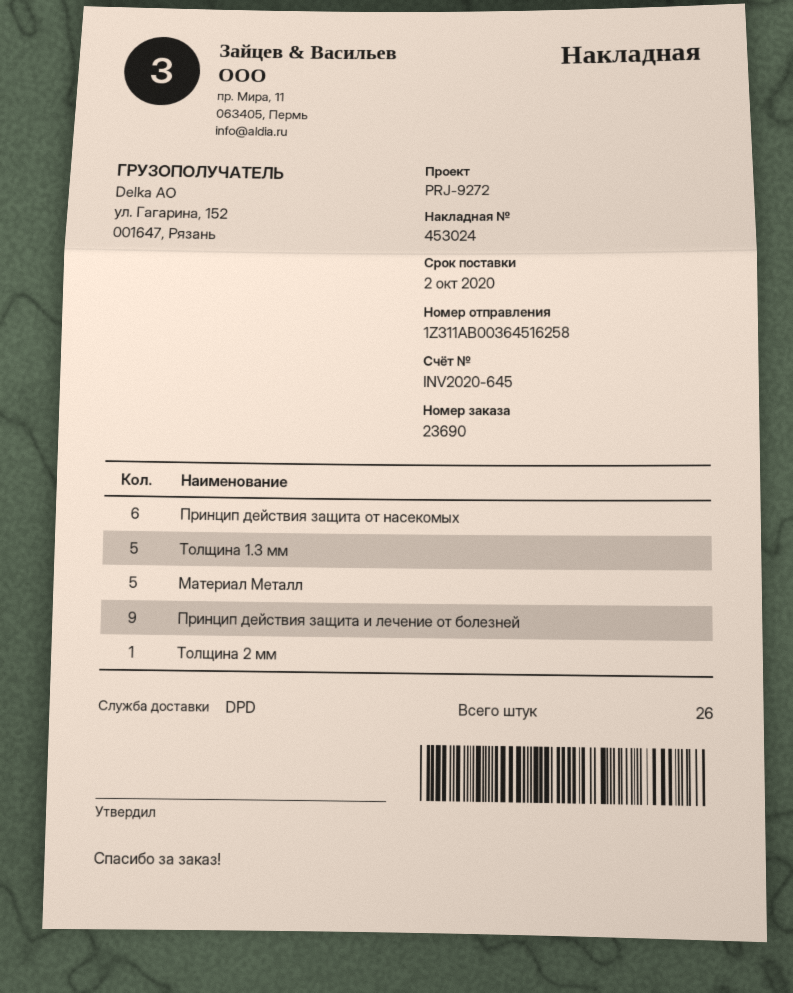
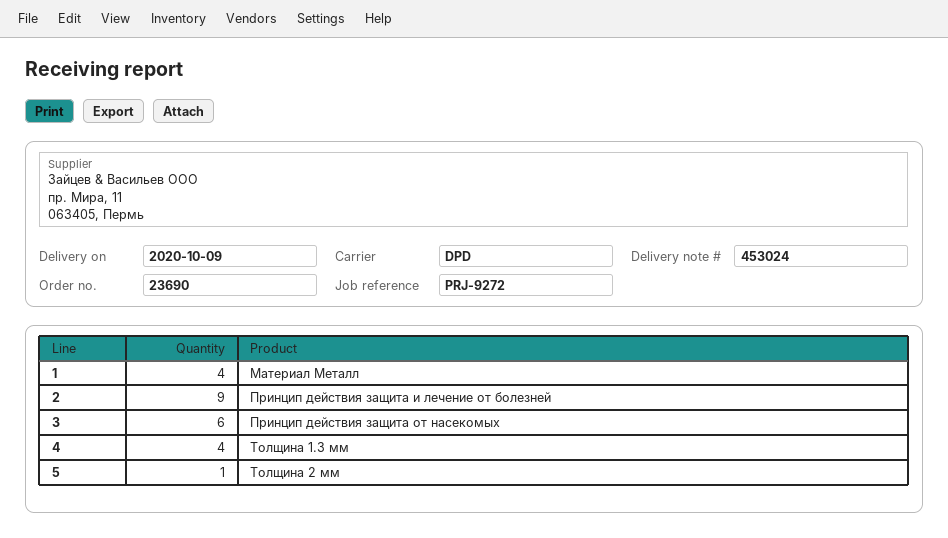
delivery date: 2020-10-02 -> 2020-10-09
Толщина 1.3 мм: 5 -> 4
Материал Металл: 5 -> 4

